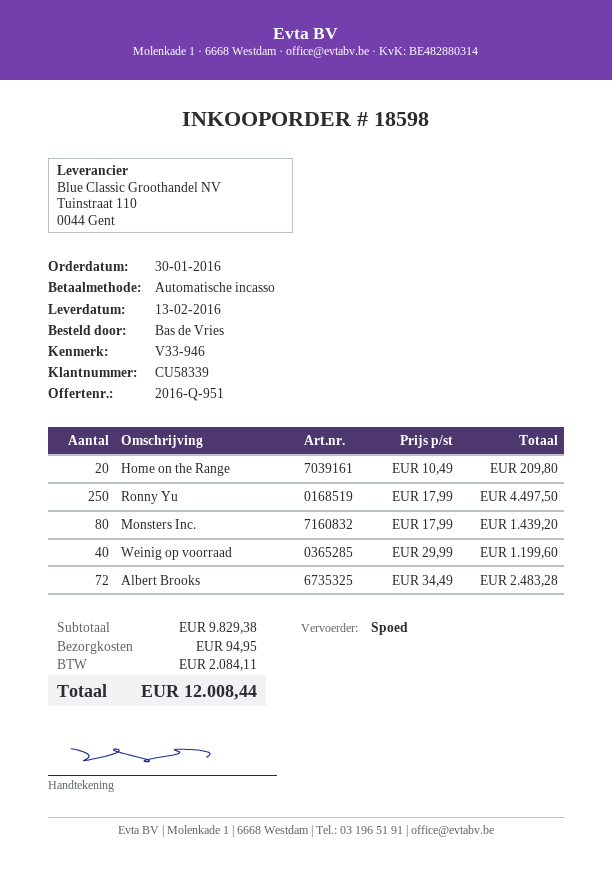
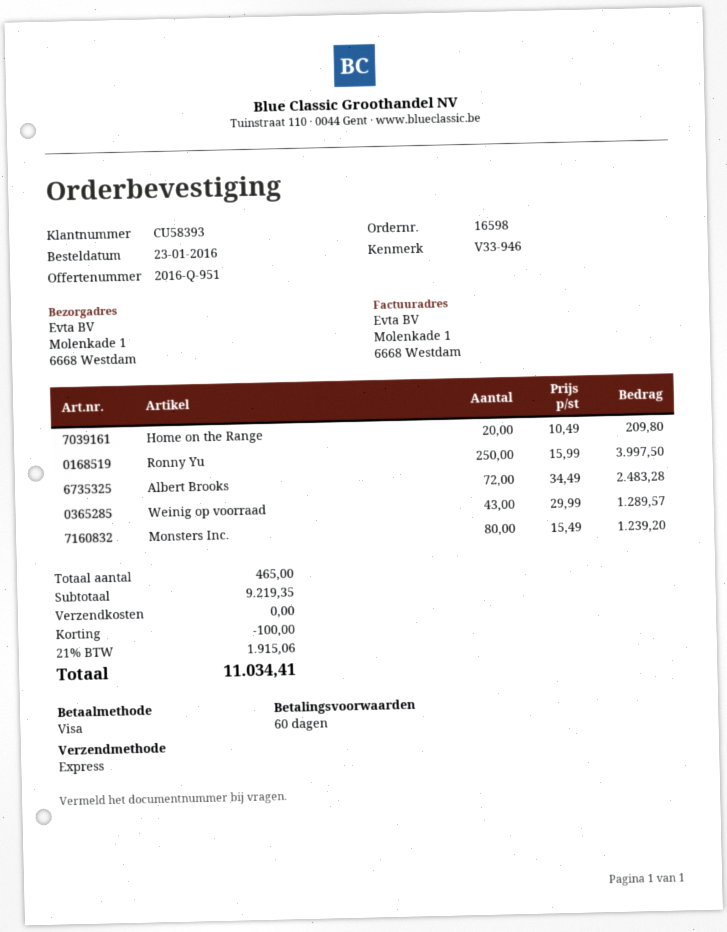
order number: 18598 -> 16598
order date: 2016-01-30 -> 2016-01-23
customer number: CU58339 -> CU58393
payment method: direct debit -> Visa
Ronny Yu: 250 x 17.99 = 4497.50 -> 250 x 15.99 = 3997.50
Monsters Inc.: 80 x 17.99 = 1439.20 -> 80 x 15.49 = 1239.20
Weinig op voorraad: 40 x 29.99 = 1199.60 -> 43 x 29.99 = 1289.57
subtotal: 9829.38 -> 9219.35
discount: none -> 100.00
shipping: 94.95 -> 0.00
tax: 2084.11 -> 1915.06
total: 12008.44 -> 11034.41

